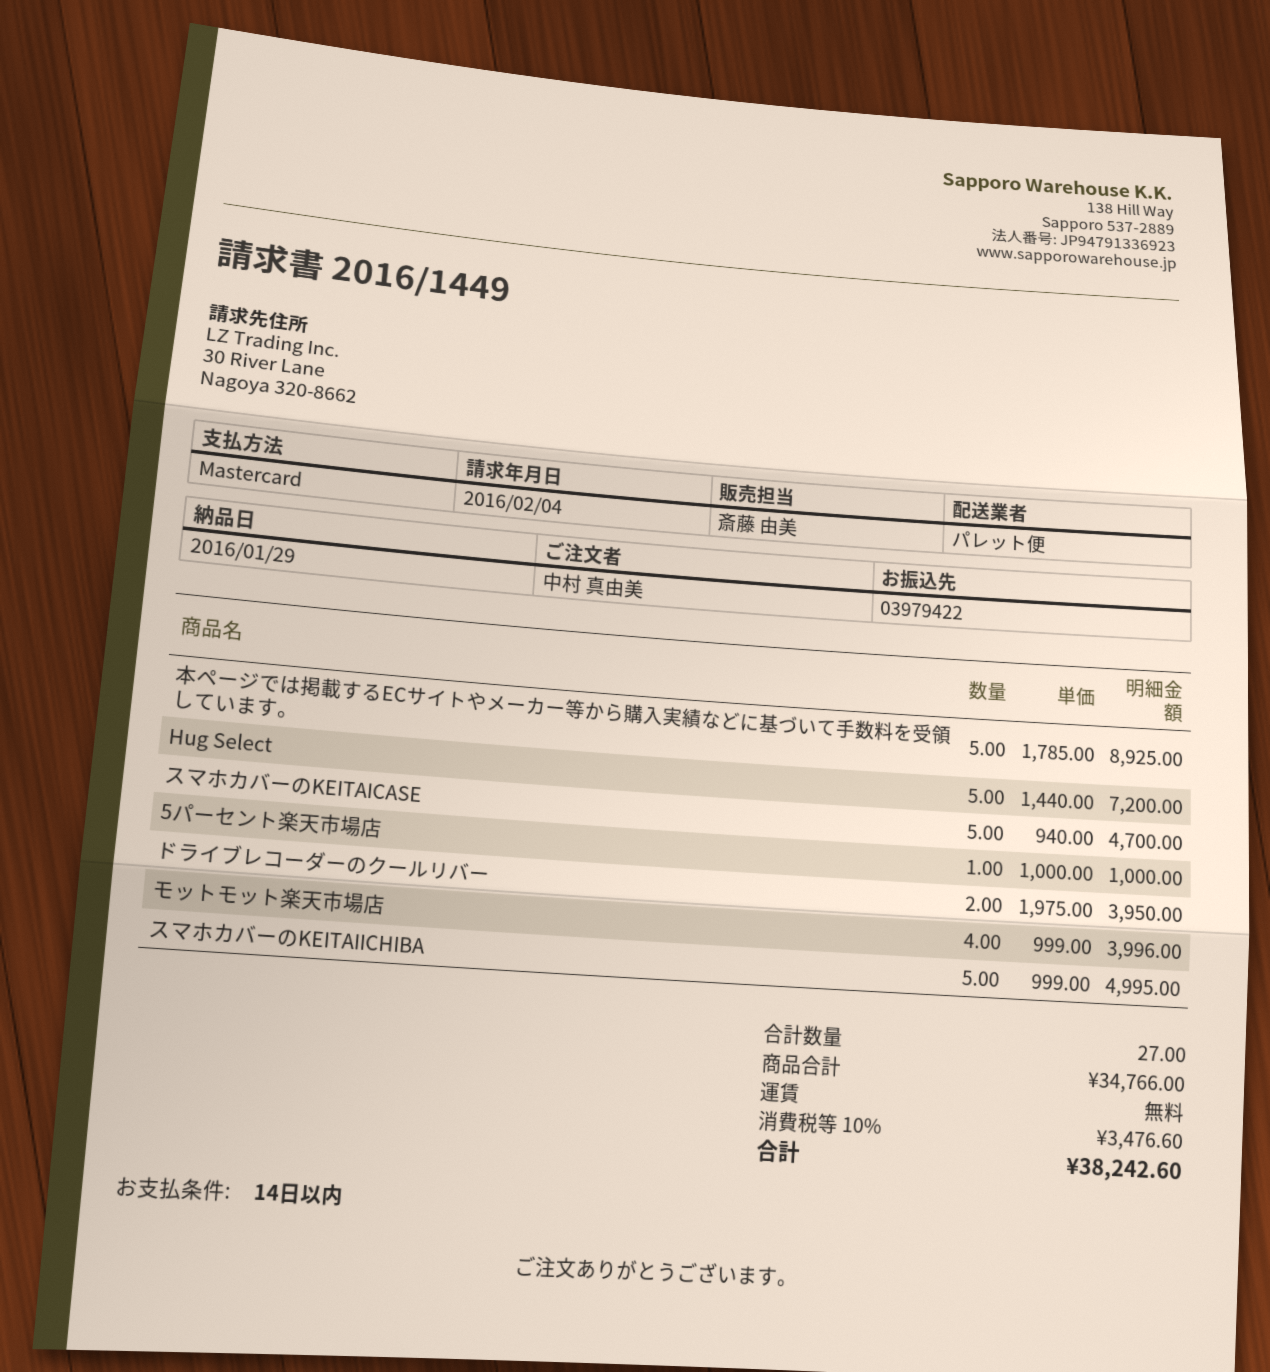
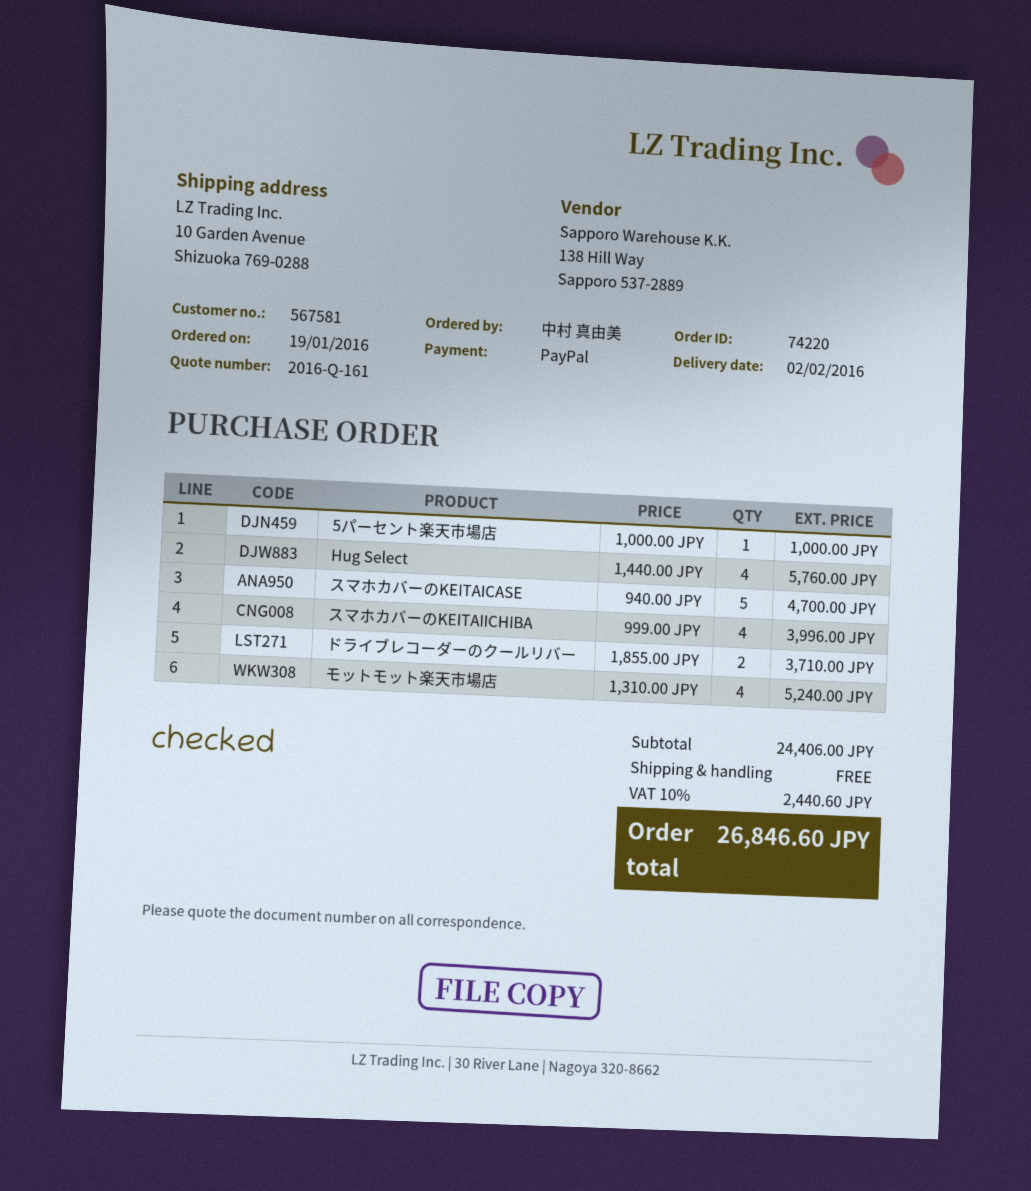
delivery date: 2016-01-29 -> 2016-02-02
payment method: Mastercard -> PayPal
本ページでは掲載するECサイトやメーカー等から購入実績などに基づいて手数料を受領しています。: 5 x 1785.00 = 8925.00 -> none
Hug Select: 5 x 1440.00 = 7200.00 -> 4 x 1440.00 = 5760.00
ドライブレコーダーのクールリバー: 2 x 1975.00 = 3950.00 -> 2 x 1855.00 = 3710.00
モットモット楽天市場店: 4 x 999.00 = 3996.00 -> 4 x 1310.00 = 5240.00
スマホカバーのKEITAIICHIBA: 5 x 999.00 = 4995.00 -> 4 x 999.00 = 3996.00
subtotal: 34766.00 -> 24406.00
tax: 10% = 3476.60 -> 10% = 2440.60
total: 38242.60 -> 26846.60

